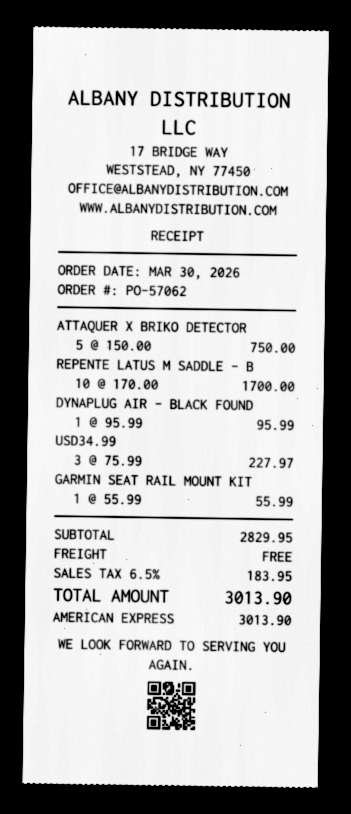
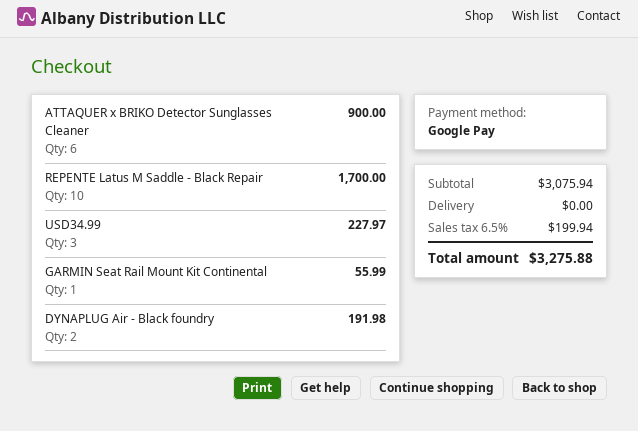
payment method: American Express -> Google Pay
ATTAQUER X BRIKO DETECTOR: 5 for 750.00 -> 6 for 900.00
DYNAPLUG AIR - BLACK FOUND: 1 for 95.99 -> 2 for 191.98
subtotal: 2829.95 -> 3075.94
tax: 6.5% = 183.95 -> 6.5% = 199.94
total: 3013.90 -> 3275.88

